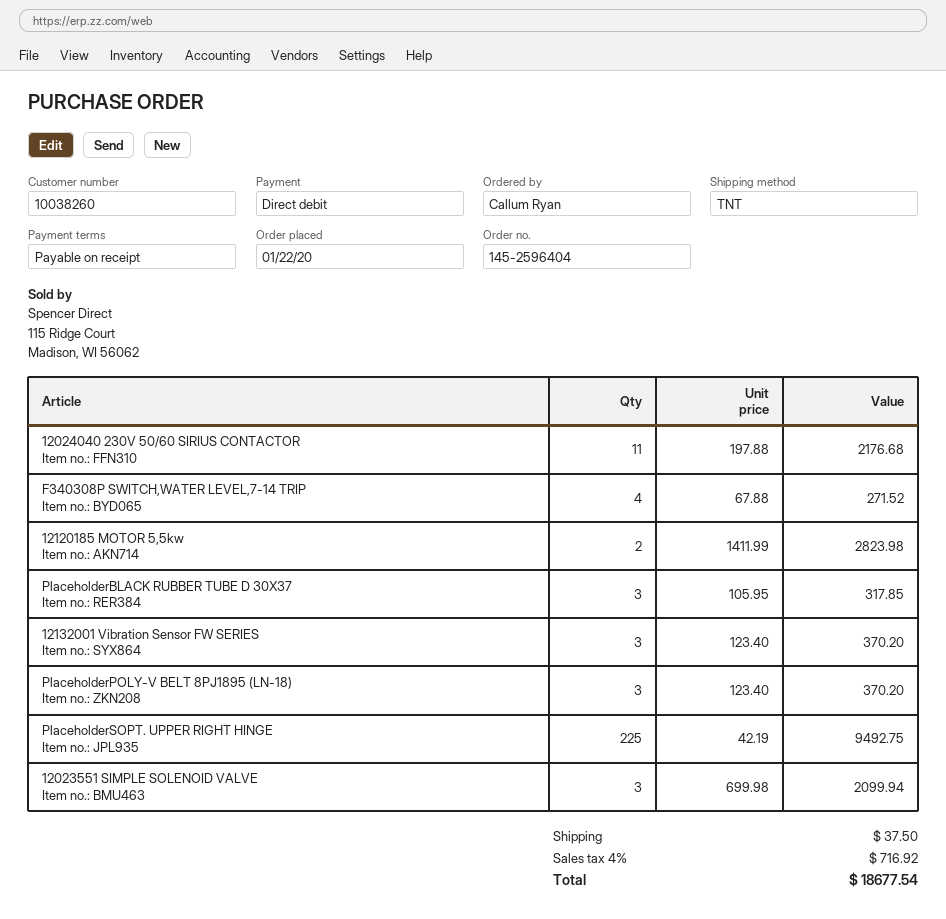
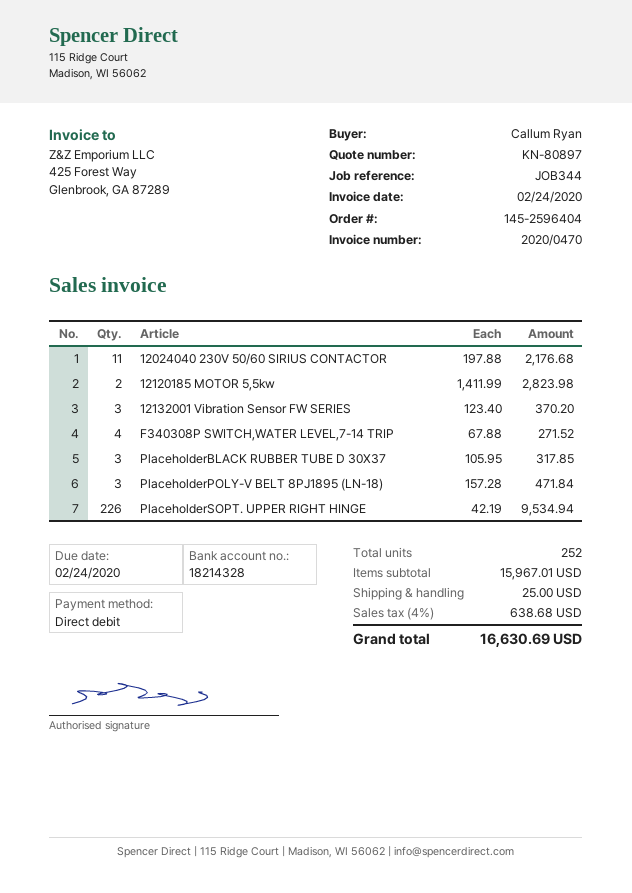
PlaceholderPOLY-V BELT 8PJ1895 (LN-18): 3 x 123.40 = 370.20 -> 3 x 157.28 = 471.84
PlaceholderSOPT. UPPER RIGHT HINGE: 225 x 42.19 = 9492.75 -> 226 x 42.19 = 9534.94
12023551 SIMPLE SOLENOID VALVE: 3 x 699.98 = 2099.94 -> none
shipping: 37.50 -> 25.00
tax: 4% = 716.92 -> 4% = 638.68
total: 18677.54 -> 16630.69

